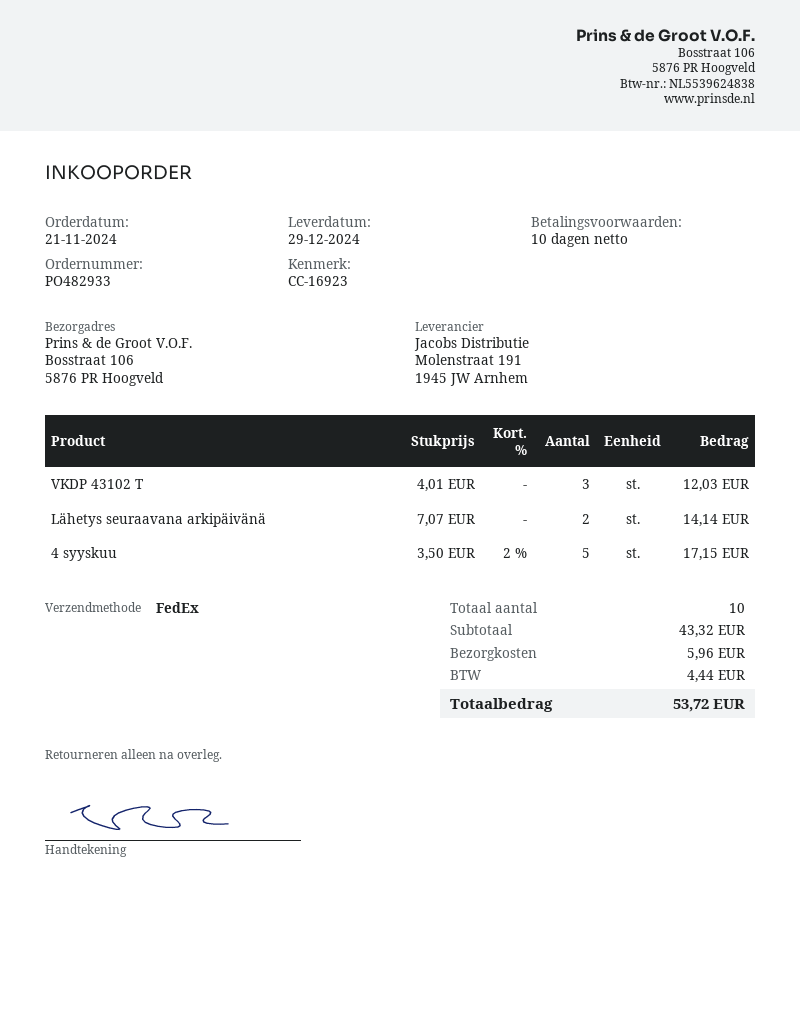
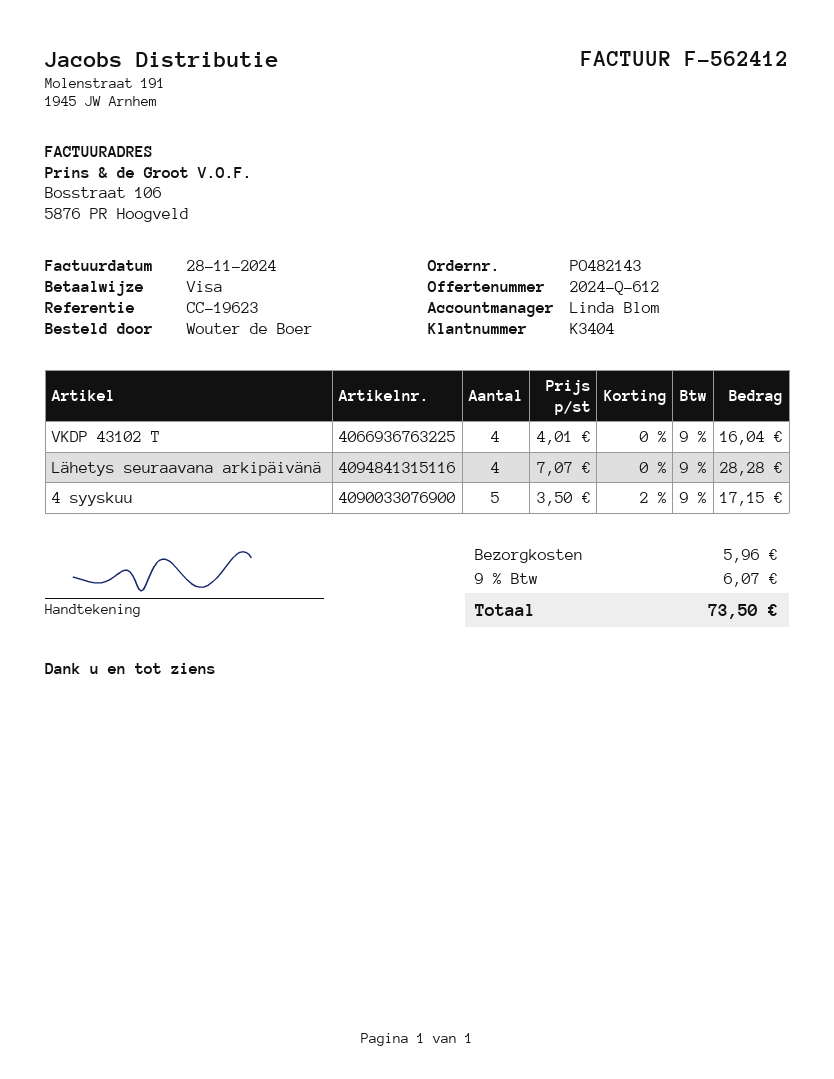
order number: PO482933 -> PO482143
reference: CC-16923 -> CC-19623
VKDP 43102 T: 3 x 4.01 = 12.03 -> 4 x 4.01 = 16.04
Lähetys seuraavana arkipäivänä: 2 x 7.07 = 14.14 -> 4 x 7.07 = 28.28
tax: 4.44 -> 6.07
total: 53.72 -> 73.50

